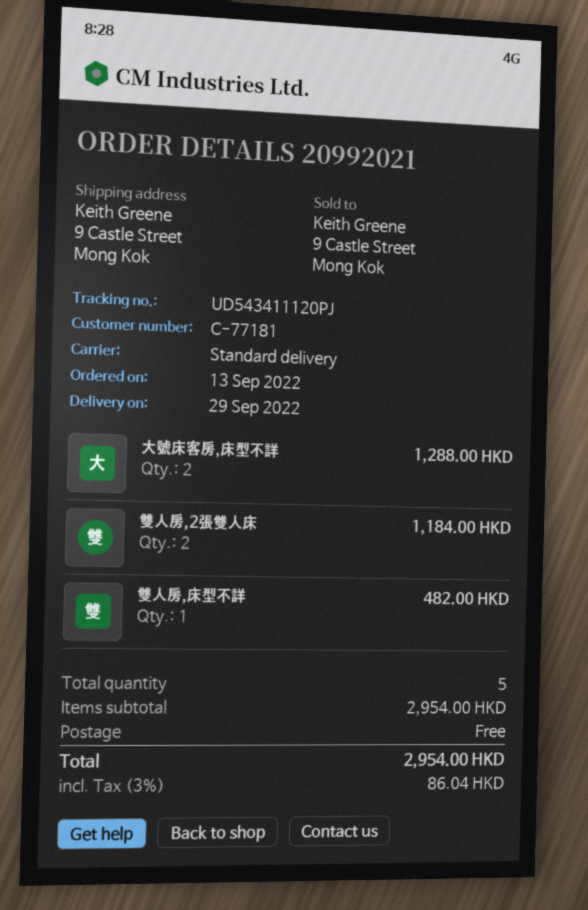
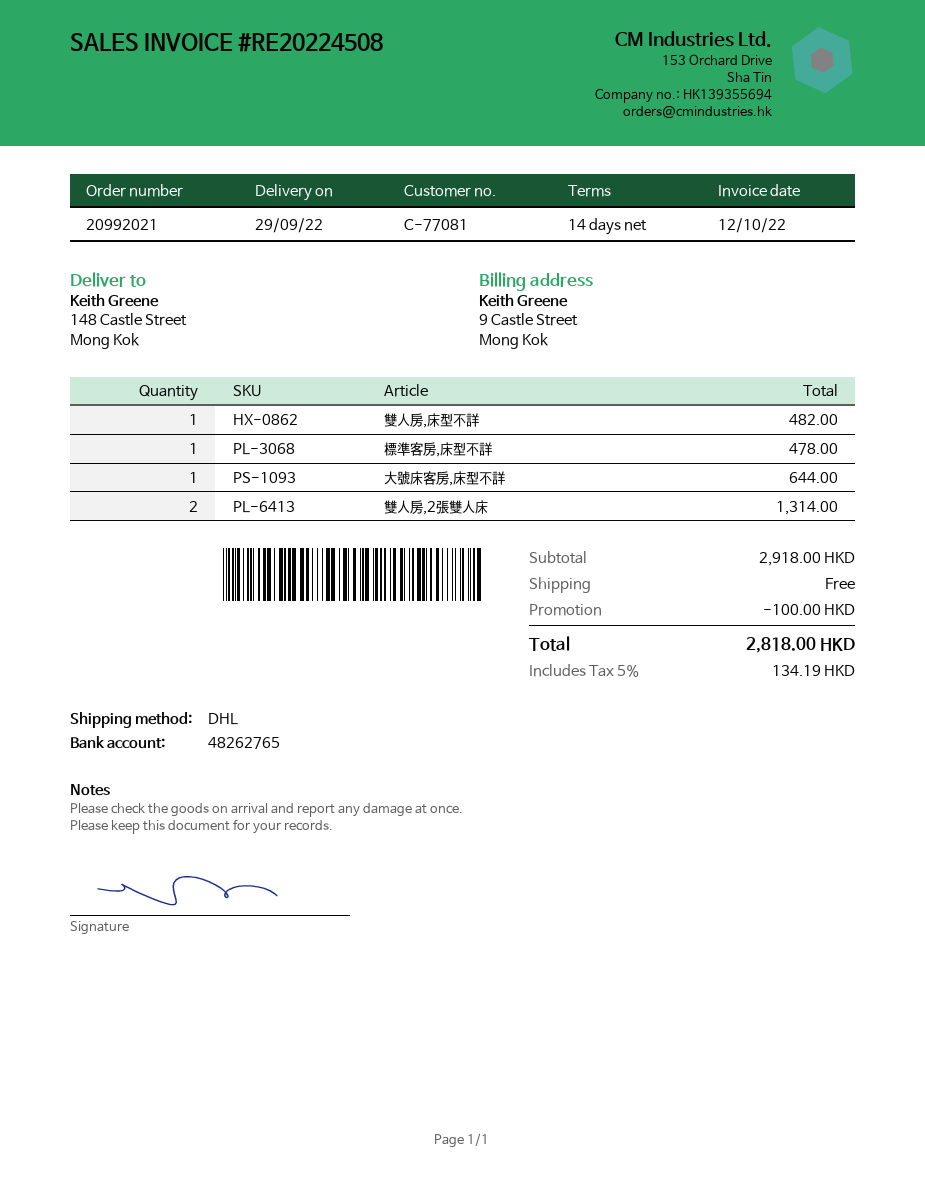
customer number: C-77181 -> C-77081
shipping method: standard -> DHL
ship to: 9 Castle Street, Mong Kok -> 148 Castle Street, Mong Kok
大號床客房,床型不詳: 2 for 1288.00 -> 1 for 644.00
雙人房,2張雙人床: 2 for 1184.00 -> 2 for 1314.00
標準客房,床型不詳: none -> 1 for 478.00
subtotal: 2954.00 -> 2918.00
discount: none -> 100.00
tax: 3% = 86.04 -> 5% = 134.19
total: 2954.00 -> 2818.00

